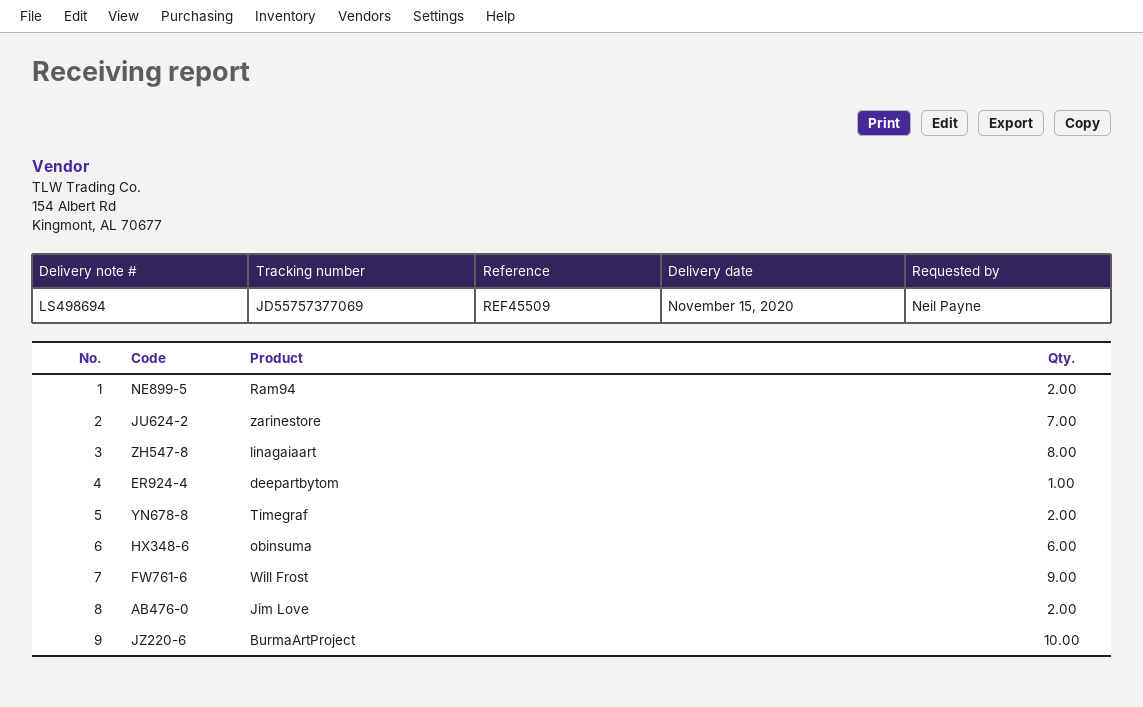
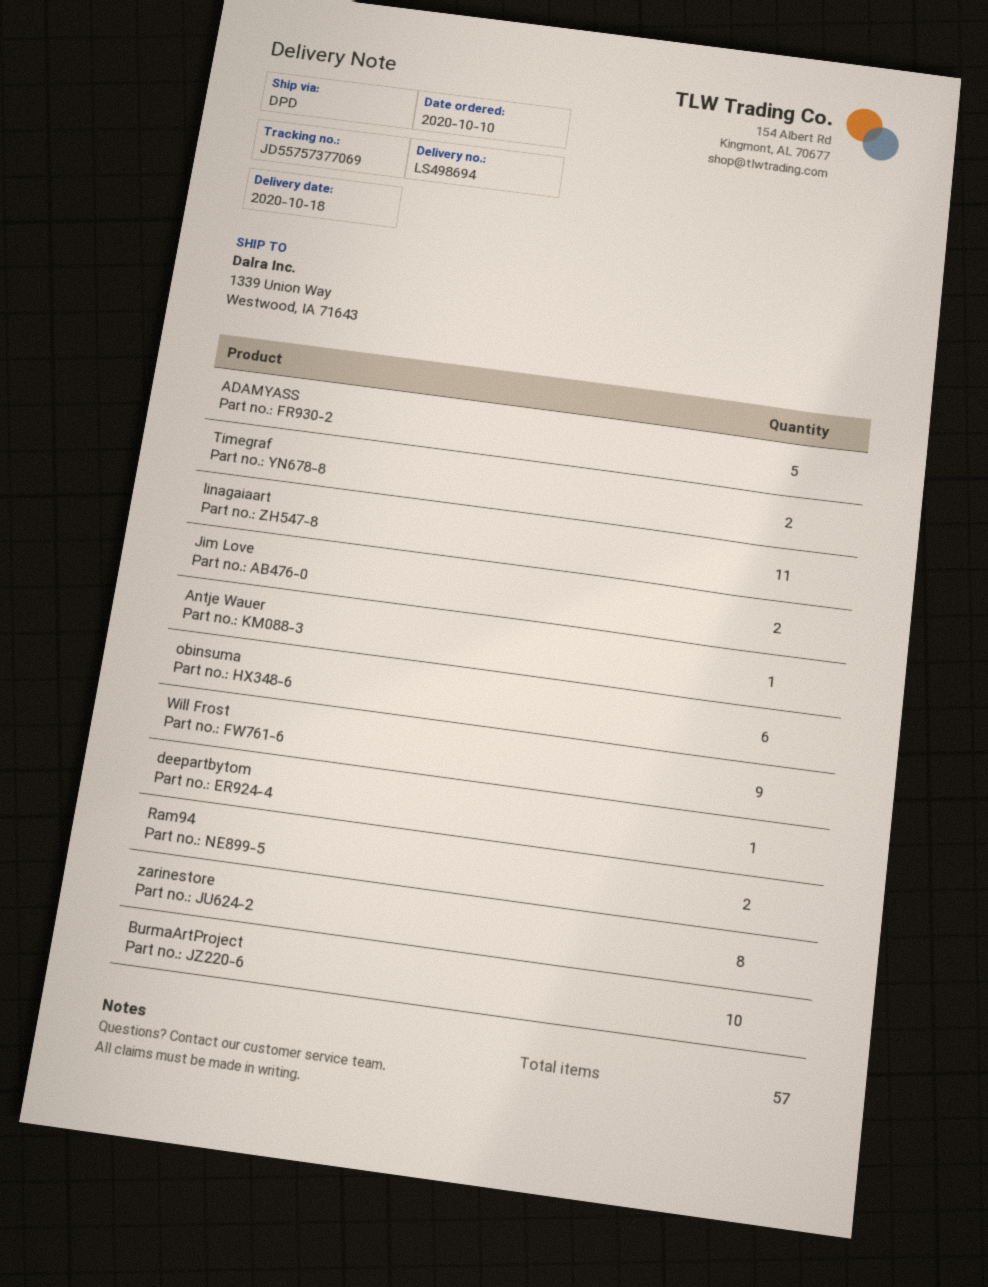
delivery date: 2020-11-15 -> 2020-10-18
zarinestore: 7 -> 8
linagaiaart: 8 -> 11
ADAMYASS: none -> 5
Antje Wauer: none -> 1

